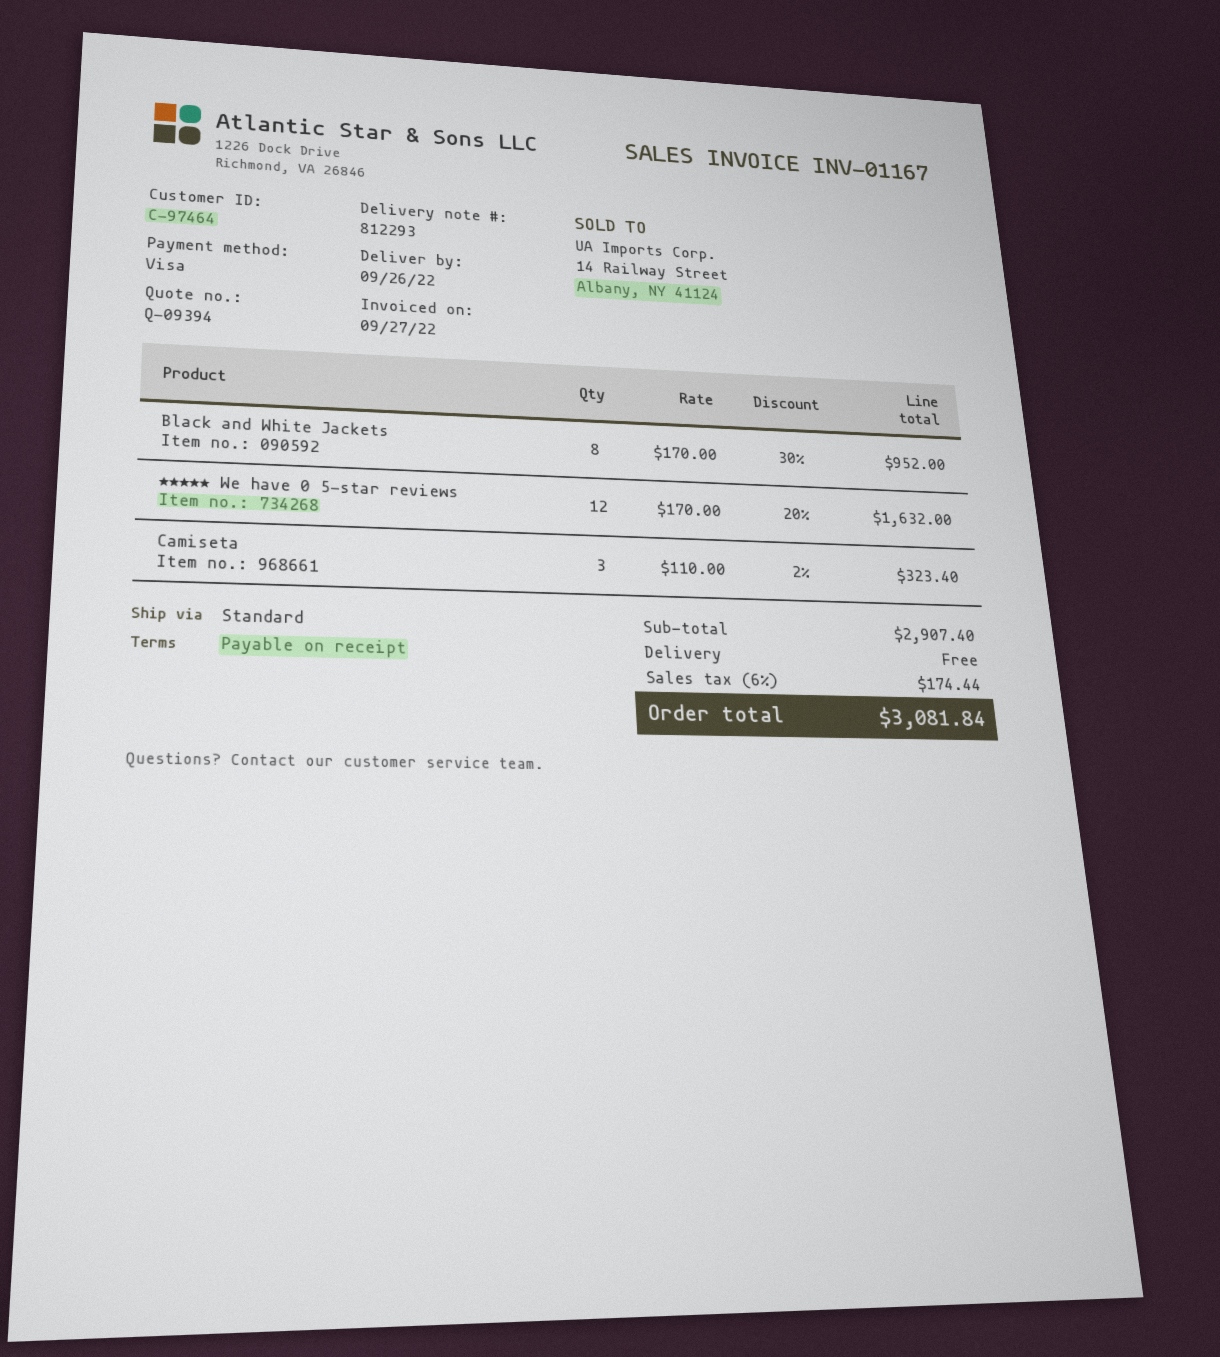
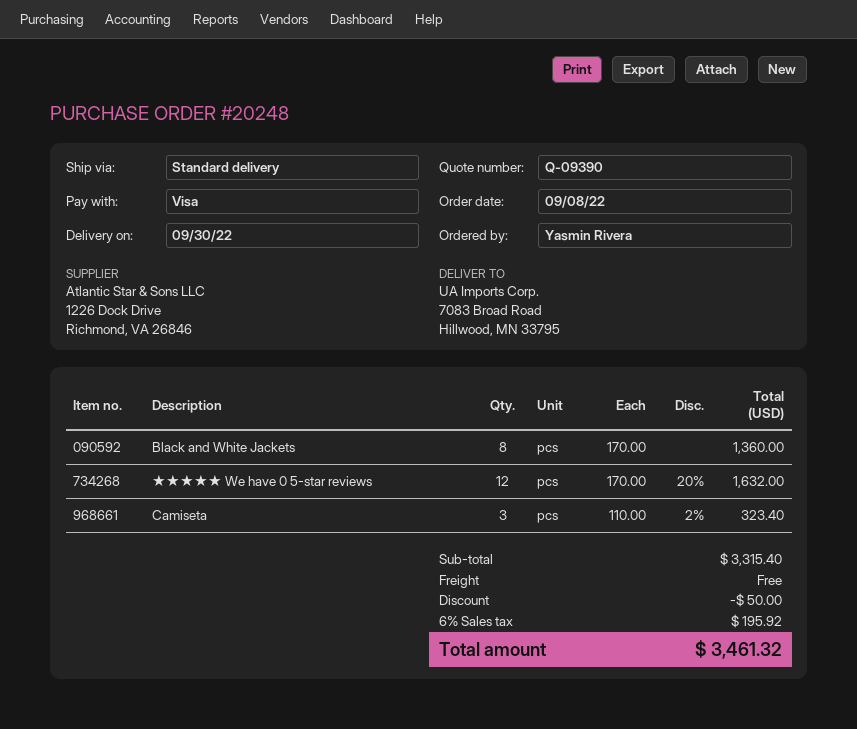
quote number: Q-09394 -> Q-09390
delivery date: 2022-09-26 -> 2022-09-30
Black and White Jackets: 8 x 170.00 - 30% = 952.00 -> 8 x 170.00 = 1360.00
subtotal: 2907.40 -> 3315.40
discount: none -> 50.00
tax: 6% = 174.44 -> 6% = 195.92
total: 3081.84 -> 3461.32

